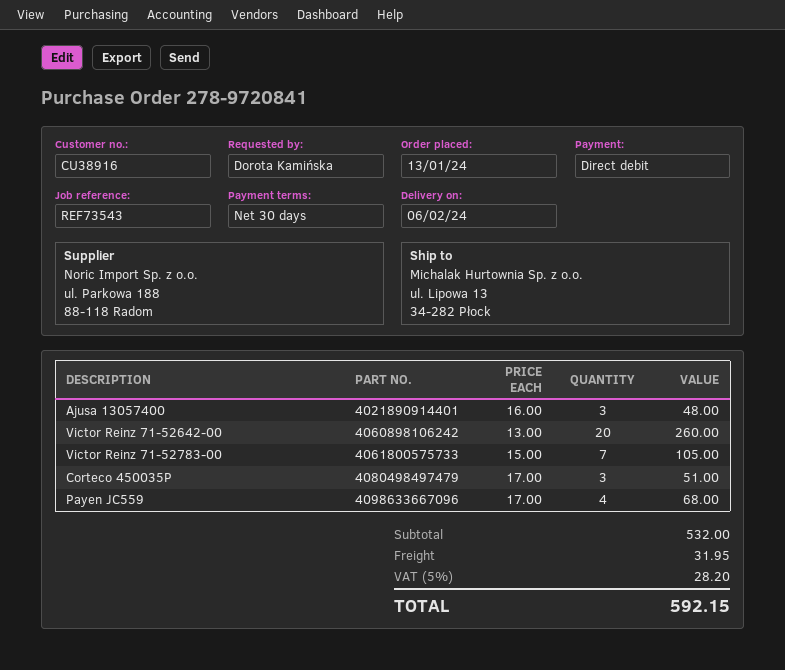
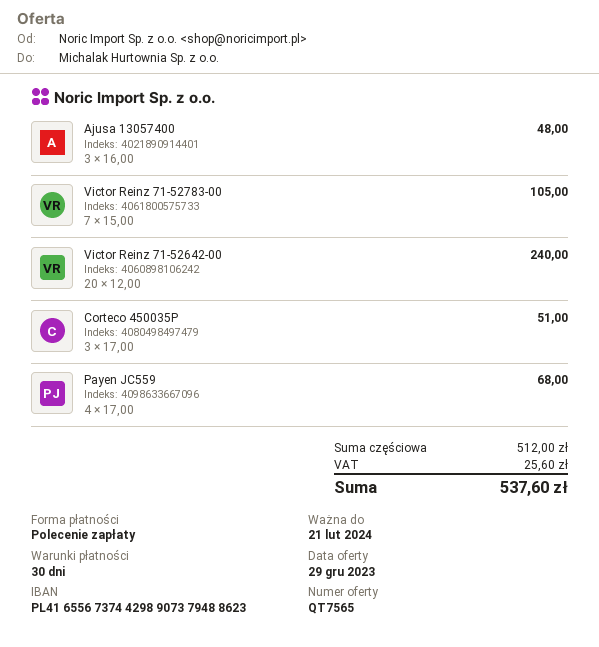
Victor Reinz 71-52642-00: 20 x 13.00 = 260.00 -> 20 x 12.00 = 240.00
subtotal: 532.00 -> 512.00
shipping: 31.95 -> none
tax: 28.20 -> 25.60
total: 592.15 -> 537.60

